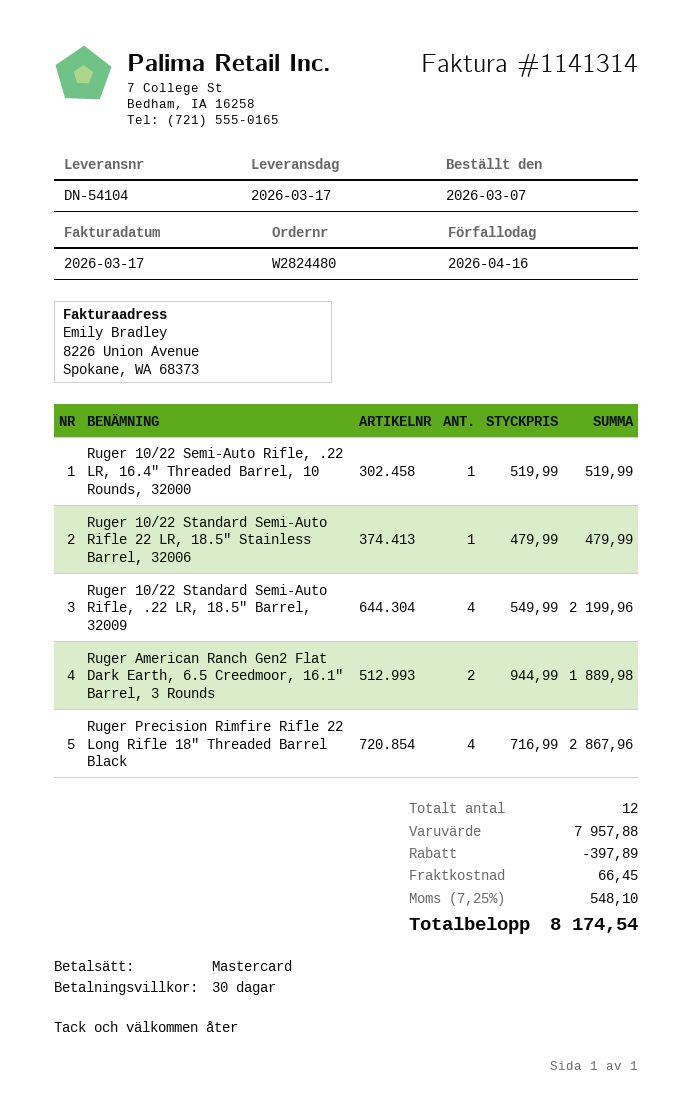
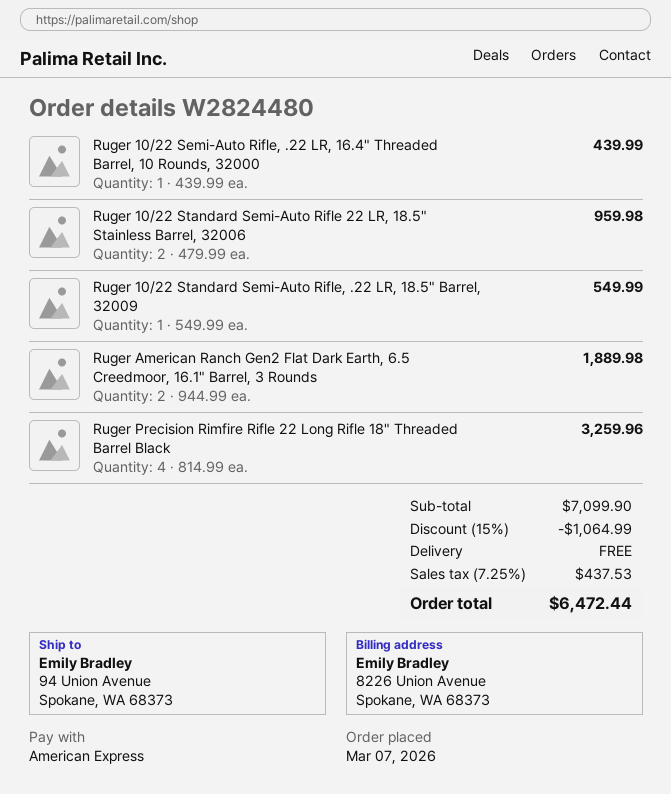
payment method: Mastercard -> American Express
Ruger 10/22 Semi-Auto Rifle, .22 LR, 16.4" Threaded Barrel, 10 Rounds, 32000: 1 x 519.99 = 519.99 -> 1 x 439.99 = 439.99
Ruger 10/22 Standard Semi-Auto Rifle 22 LR, 18.5" Stainless Barrel, 32006: 1 x 479.99 = 479.99 -> 2 x 479.99 = 959.98
Ruger 10/22 Standard Semi-Auto Rifle, .22 LR, 18.5" Barrel, 32009: 4 x 549.99 = 2199.96 -> 1 x 549.99 = 549.99
Ruger Precision Rimfire Rifle 22 Long Rifle 18" Threaded Barrel Black: 4 x 716.99 = 2867.96 -> 4 x 814.99 = 3259.96
subtotal: 7957.88 -> 7099.90
discount: 397.89 -> 1064.99
shipping: 66.45 -> 0.00
tax: 7.25% = 548.10 -> 7.25% = 437.53
total: 8174.54 -> 6472.44

